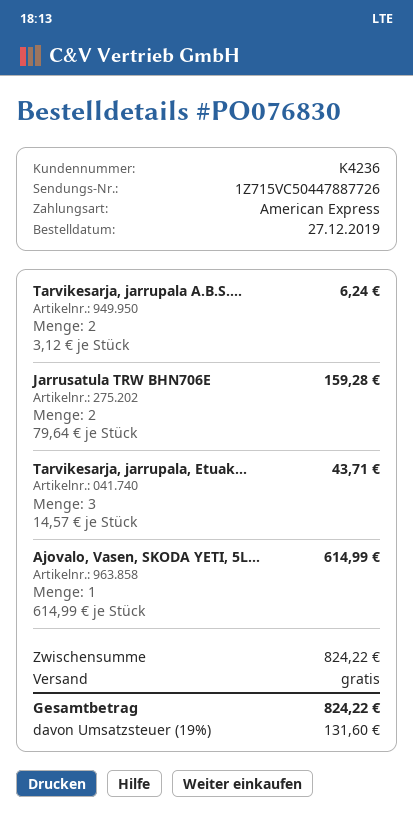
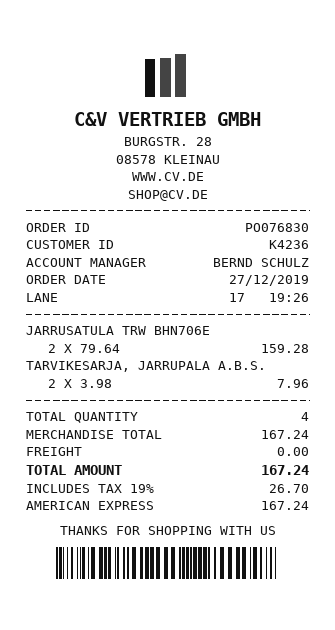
Tarvikesarja, jarrupala A.B.S....: 2 x 3.12 = 6.24 -> 2 x 3.98 = 7.96
Tarvikesarja, jarrupala, Etuak...: 3 x 14.57 = 43.71 -> none
Ajovalo, Vasen, SKODA YETI, 5L...: 1 x 614.99 = 614.99 -> none
subtotal: 824.22 -> 167.24
tax: 19% = 131.60 -> 19% = 26.70
total: 824.22 -> 167.24

